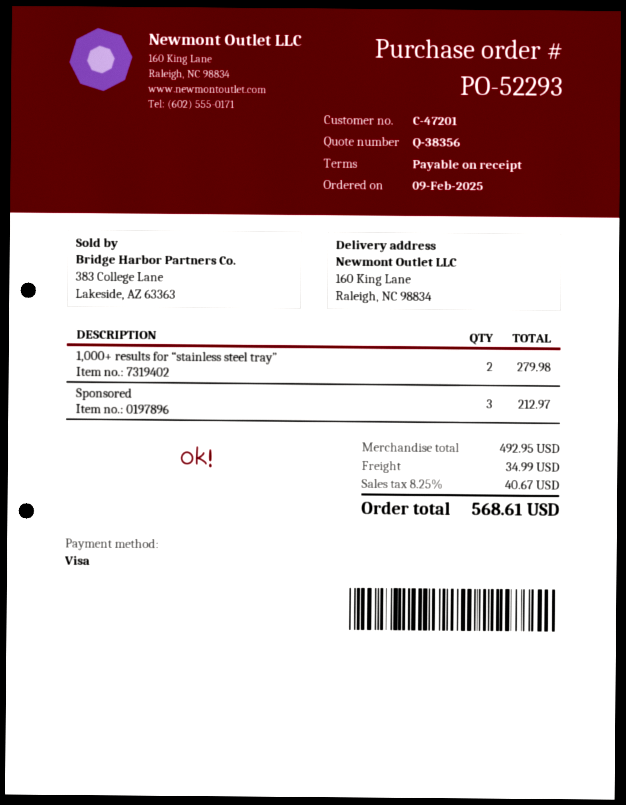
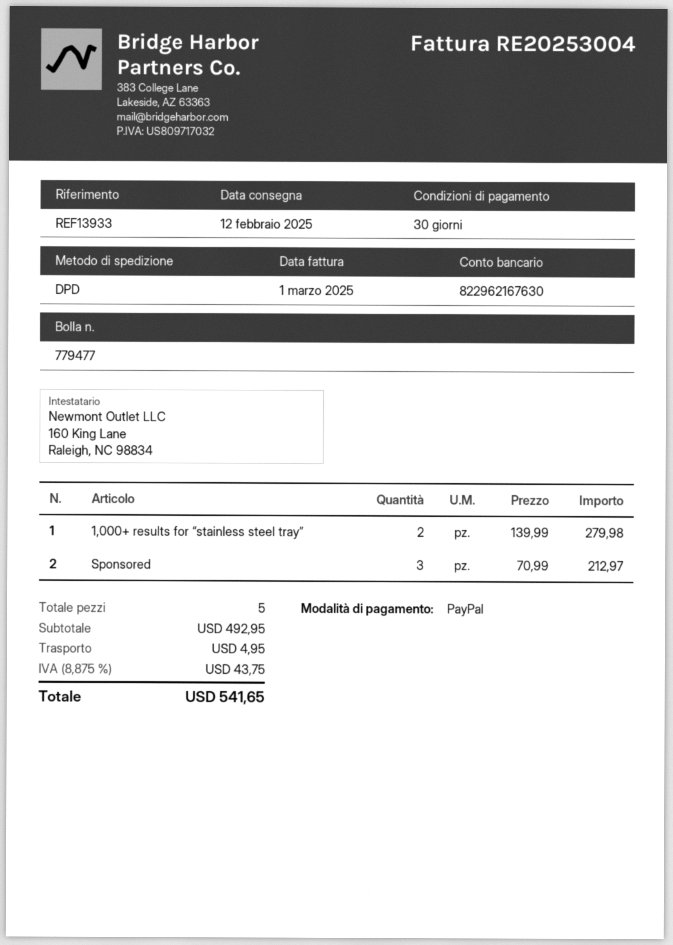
payment terms: on receipt -> 30 days
payment method: Visa -> PayPal
shipping: 34.99 -> 4.95
tax: 8.25% = 40.67 -> 8.875% = 43.75
total: 568.61 -> 541.65

